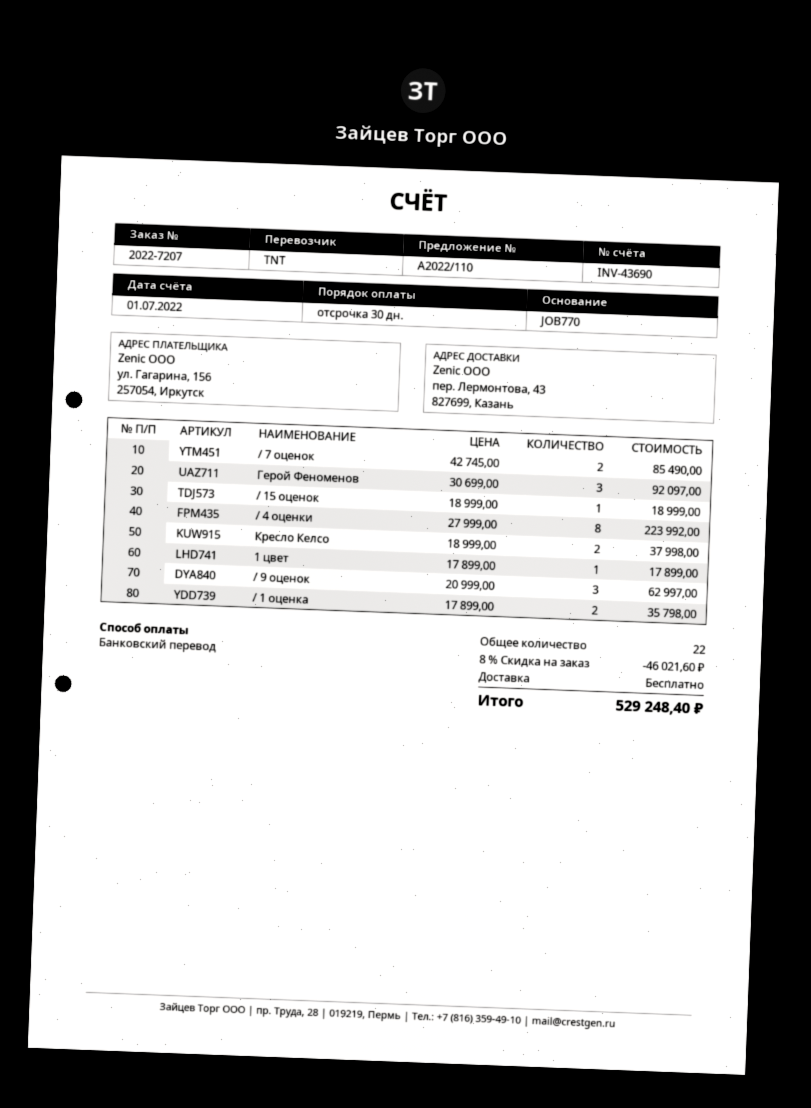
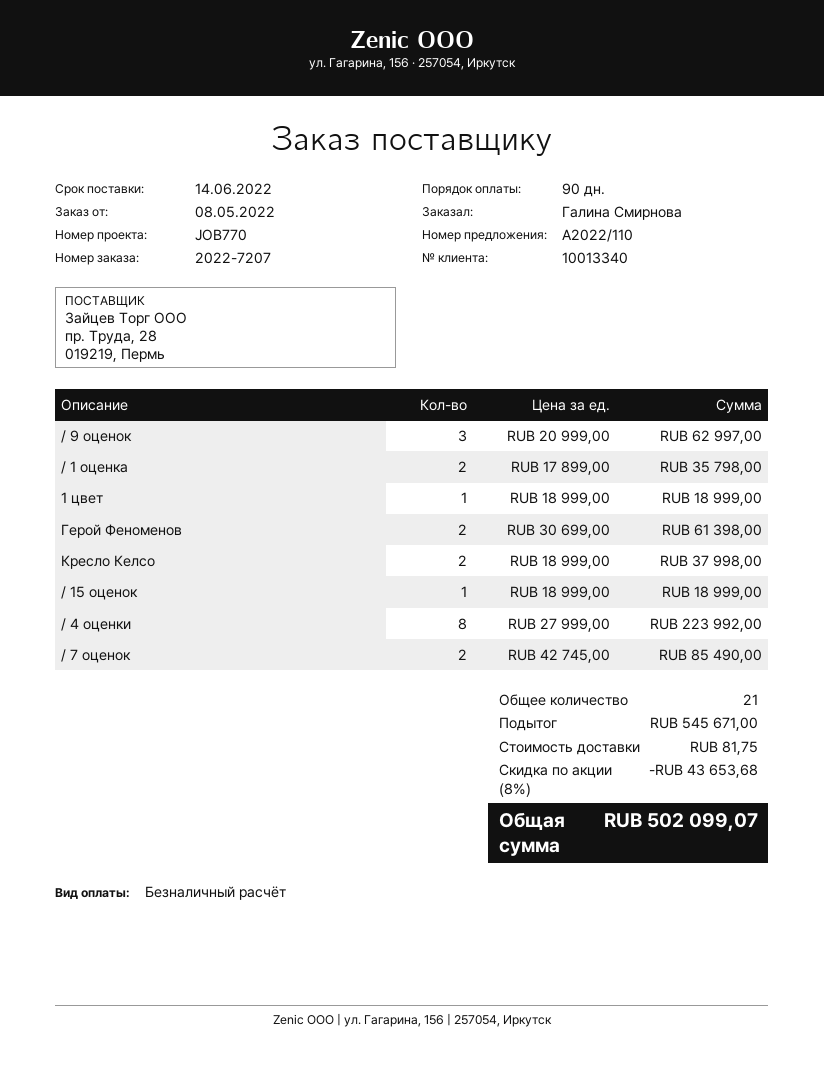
payment terms: 30 days -> 90 days
Герой Феноменов: 3 x 30699.00 = 92097.00 -> 2 x 30699.00 = 61398.00
1 цвет: 1 x 17899.00 = 17899.00 -> 1 x 18999.00 = 18999.00
total quantity: 22 -> 21
discount: 8% = 46021.60 -> 8% = 43653.68
shipping: 0.00 -> 81.75
total: 529248.40 -> 502099.07

